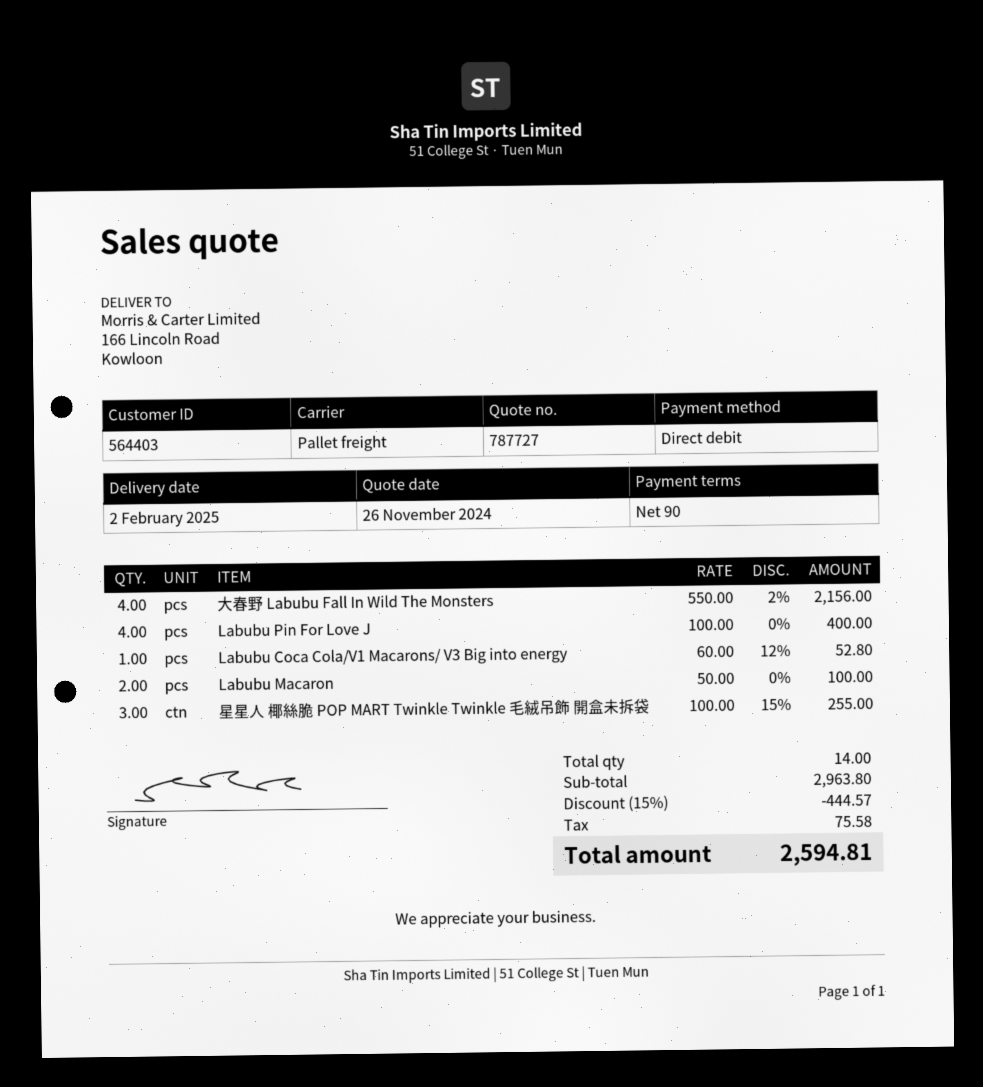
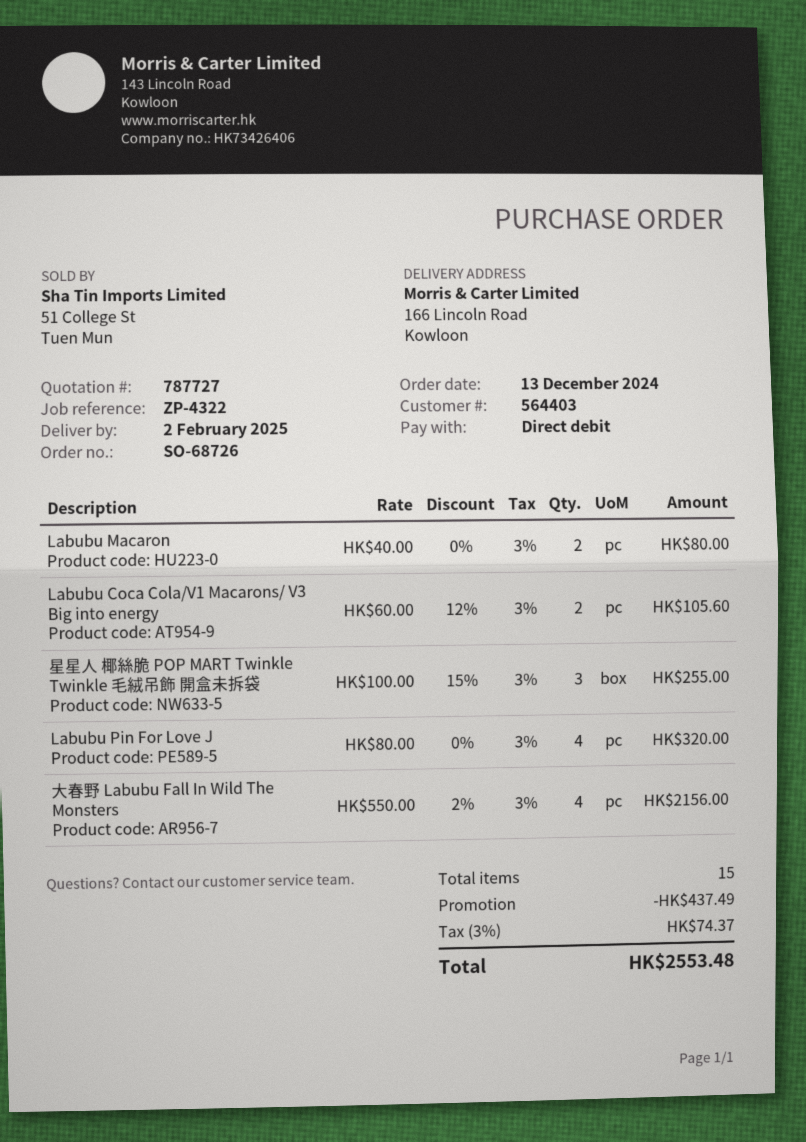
Labubu Pin For Love J: 4 x 100.00 = 400.00 -> 4 x 80.00 = 320.00
Labubu Coca Cola/V1 Macarons/ V3 Big into energy: 1 x 60.00 - 12% = 52.80 -> 2 x 60.00 - 12% = 105.60
Labubu Macaron: 2 x 50.00 = 100.00 -> 2 x 40.00 = 80.00
total quantity: 14 -> 15
discount: 444.57 -> 437.49
tax: 75.58 -> 74.37
total: 2594.81 -> 2553.48

